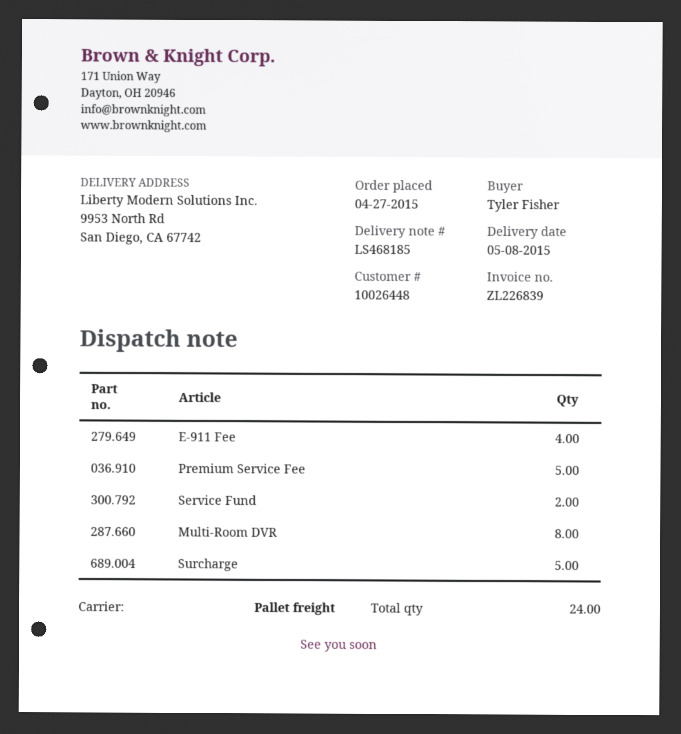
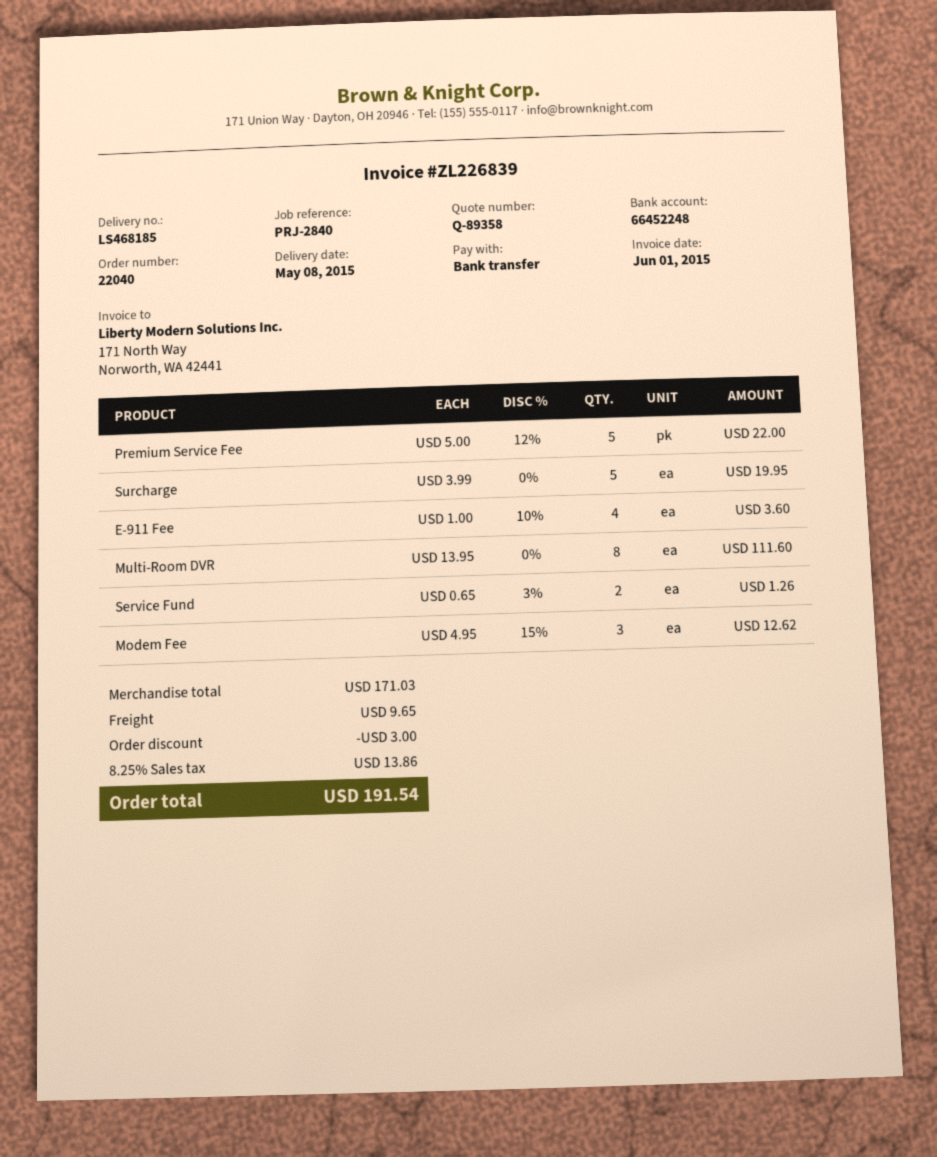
Modem Fee: none -> 3

